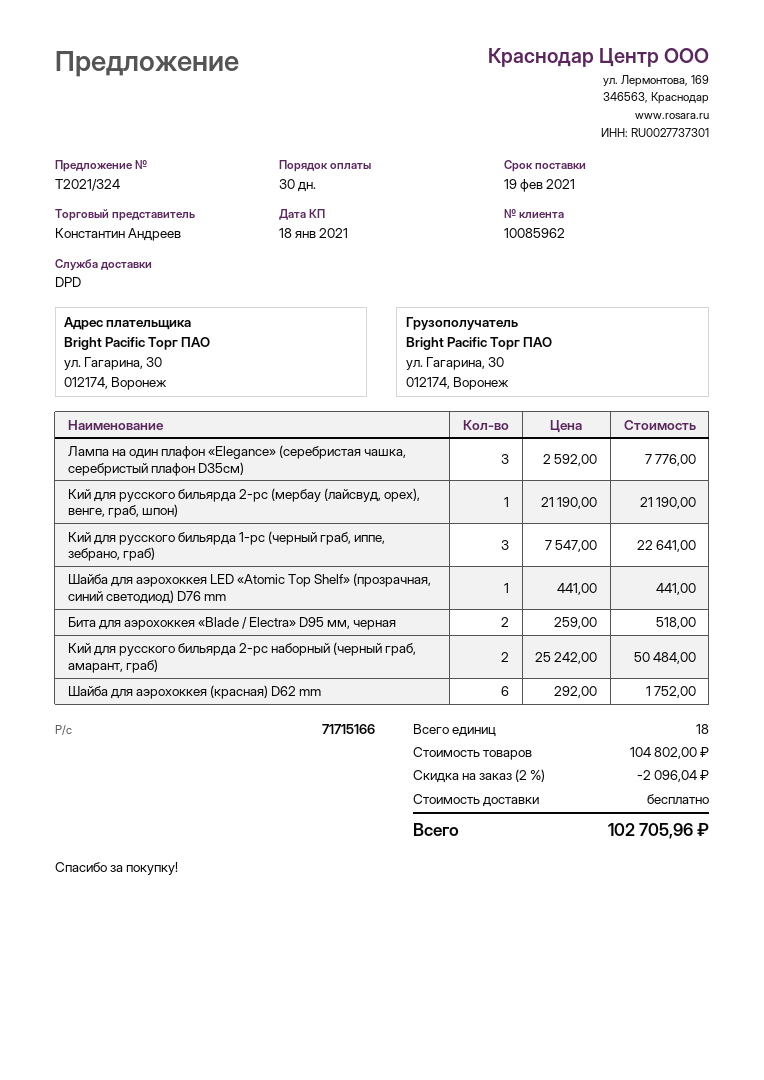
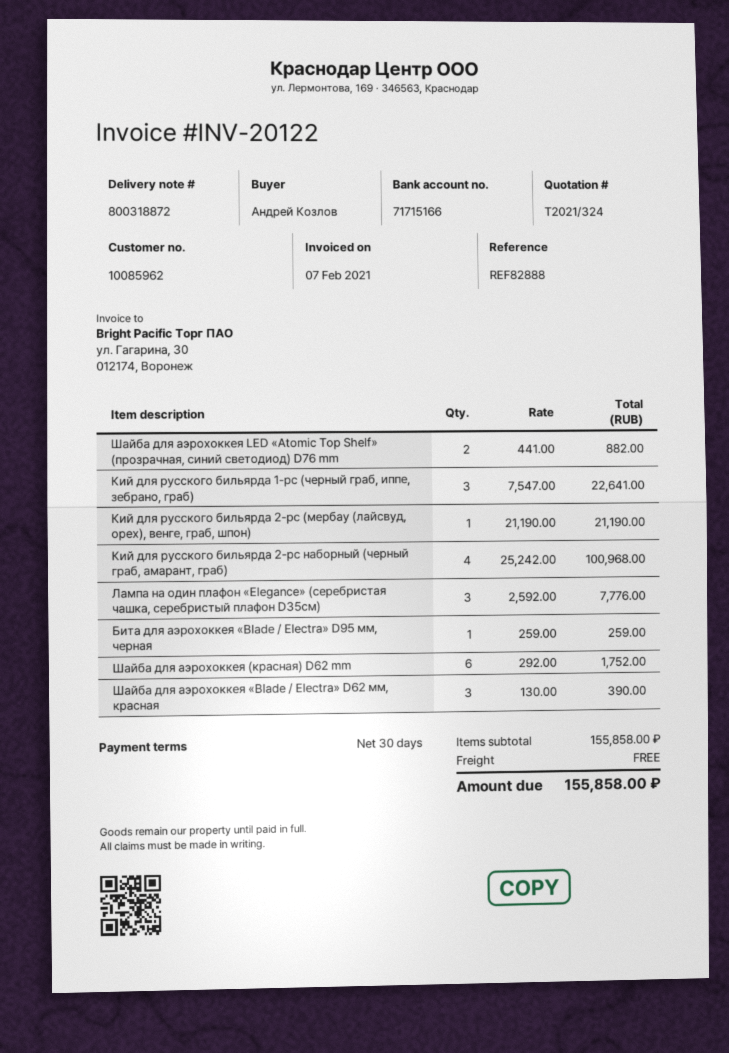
Шайба для аэрохоккея LED «Atomic Top Shelf» (прозрачная, синий светодиод) D76 mm: 1 x 441.00 = 441.00 -> 2 x 441.00 = 882.00
Бита для аэрохоккея «Blade / Electra» D95 мм, черная: 2 x 259.00 = 518.00 -> 1 x 259.00 = 259.00
Кий для русского бильярда 2-pc наборный (черный граб, амарант, граб): 2 x 25242.00 = 50484.00 -> 4 x 25242.00 = 100968.00
Шайба для аэрохоккея «Blade / Electra» D62 мм, красная: none -> 3 x 130.00 = 390.00
subtotal: 104802.00 -> 155858.00
discount: 2% = 2096.04 -> none
total: 102705.96 -> 155858.00

